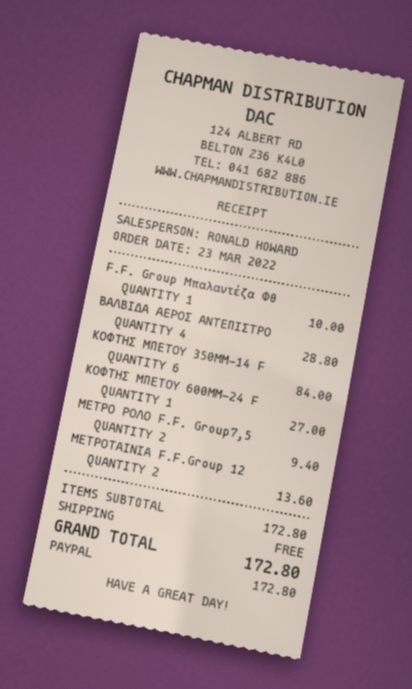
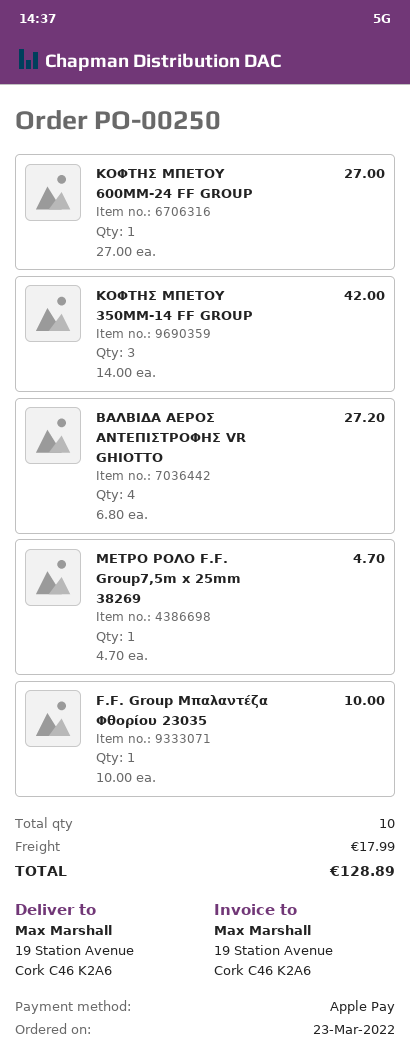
payment method: PayPal -> Apple Pay
ΒΑΛΒΙΔΑ ΑΕΡΟΣ ΑΝΤΕΠΙΣΤΡΟ: 4 for 28.80 -> 4 for 27.20
ΚΟΦΤΗΣ ΜΠΕΤΟΥ 350ΜΜ-14 F: 6 for 84.00 -> 3 for 42.00
ΜΕΤΡΟ ΡΟΛΟ F.F. Group7,5: 2 for 9.40 -> 1 for 4.70
ΜΕΤΡΟΤΑΙΝΙΑ F.F.Group 12: 2 for 13.60 -> none
shipping: 0.00 -> 17.99
total: 172.80 -> 128.89

